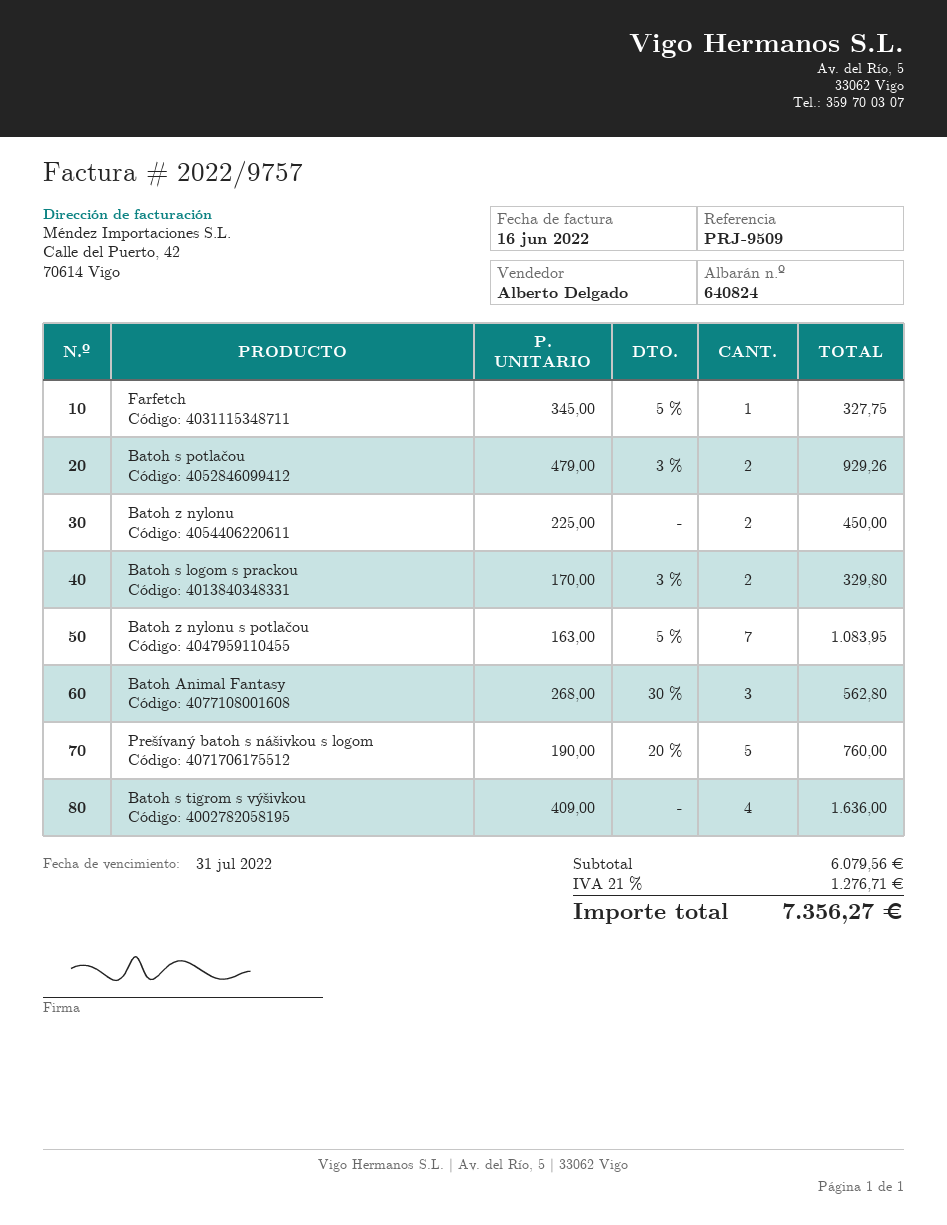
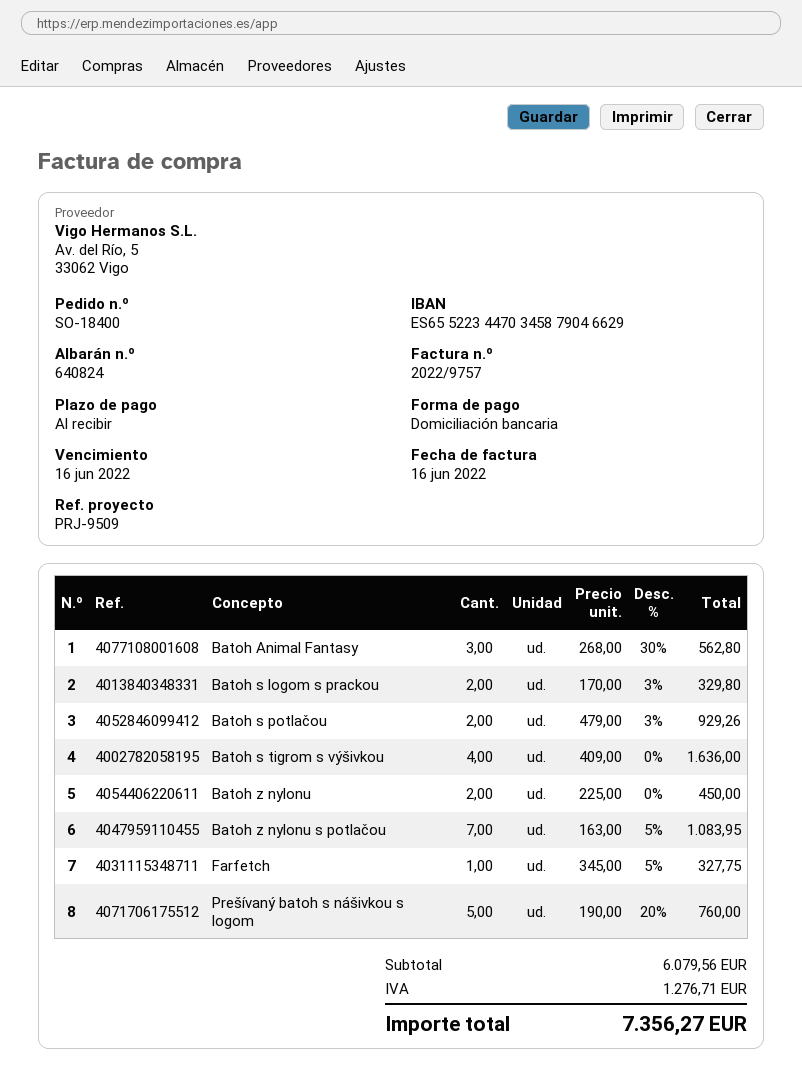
due date: 2022-07-31 -> 2022-06-16

